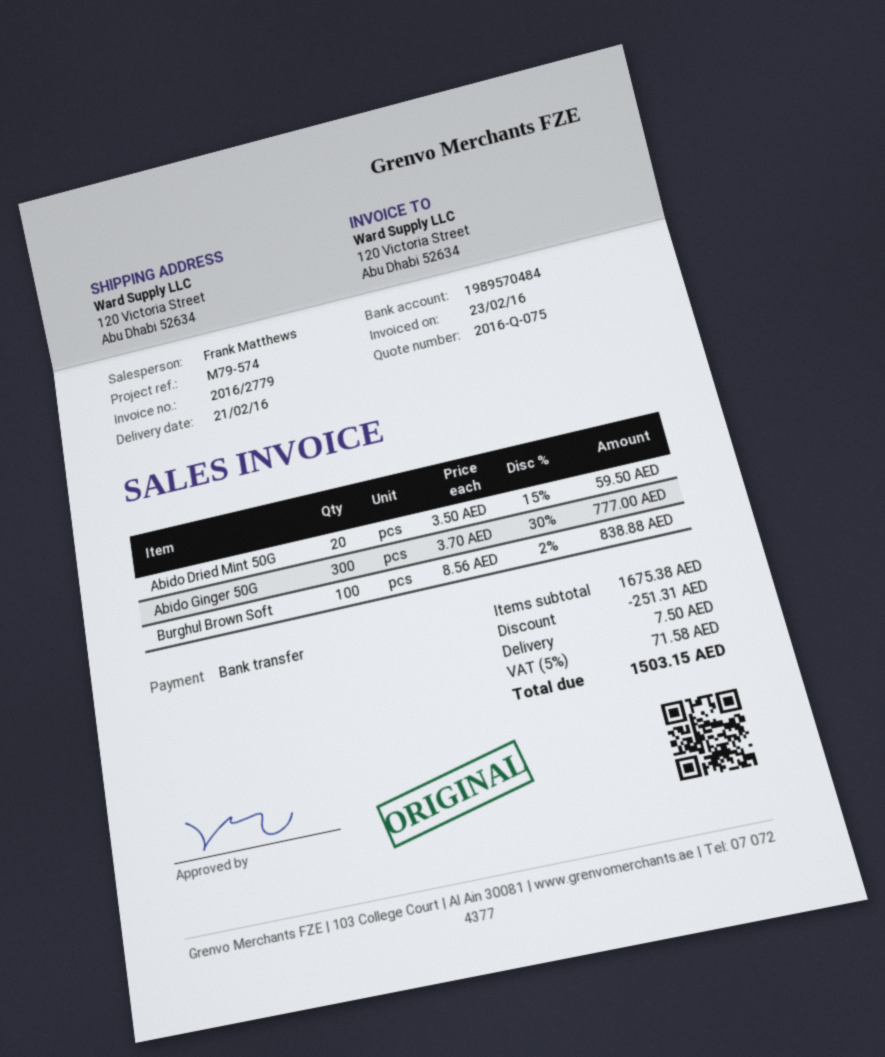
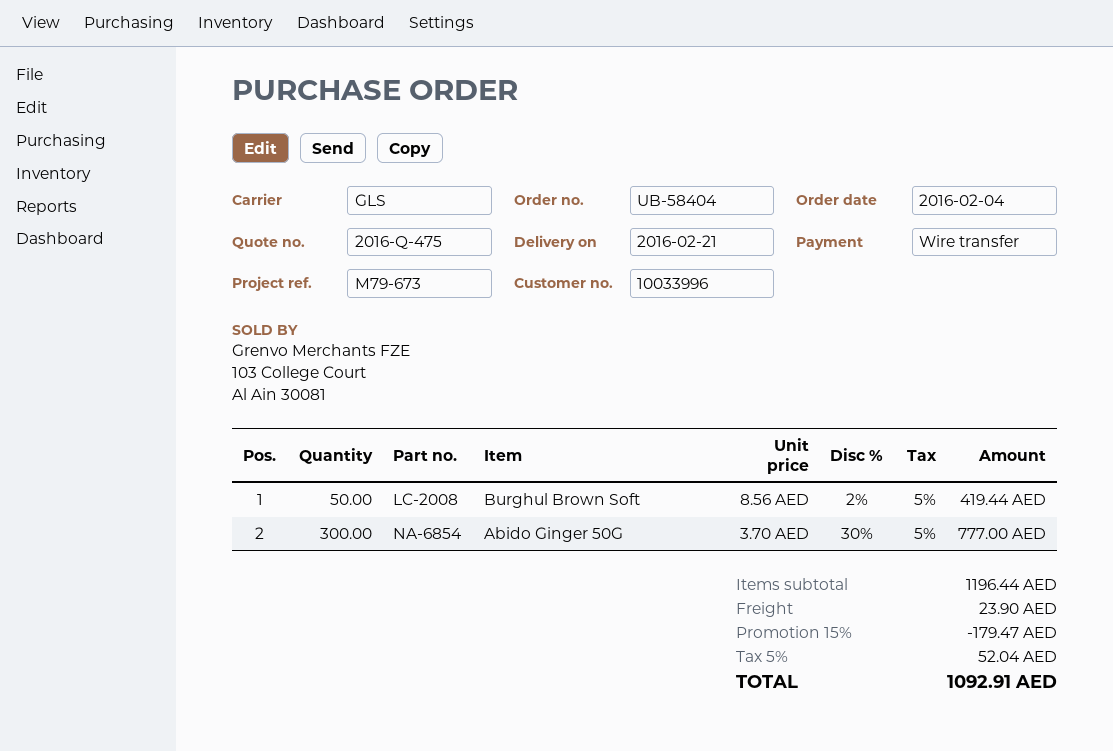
quote number: 2016-Q-075 -> 2016-Q-475
reference: M79-574 -> M79-673
Abido Dried Mint 50G: 20 x 3.50 - 15% = 59.50 -> none
Burghul Brown Soft: 100 x 8.56 - 2% = 838.88 -> 50 x 8.56 - 2% = 419.44
subtotal: 1675.38 -> 1196.44
discount: 251.31 -> 179.47
shipping: 7.50 -> 23.90
tax: 5% = 71.58 -> 5% = 52.04
total: 1503.15 -> 1092.91

